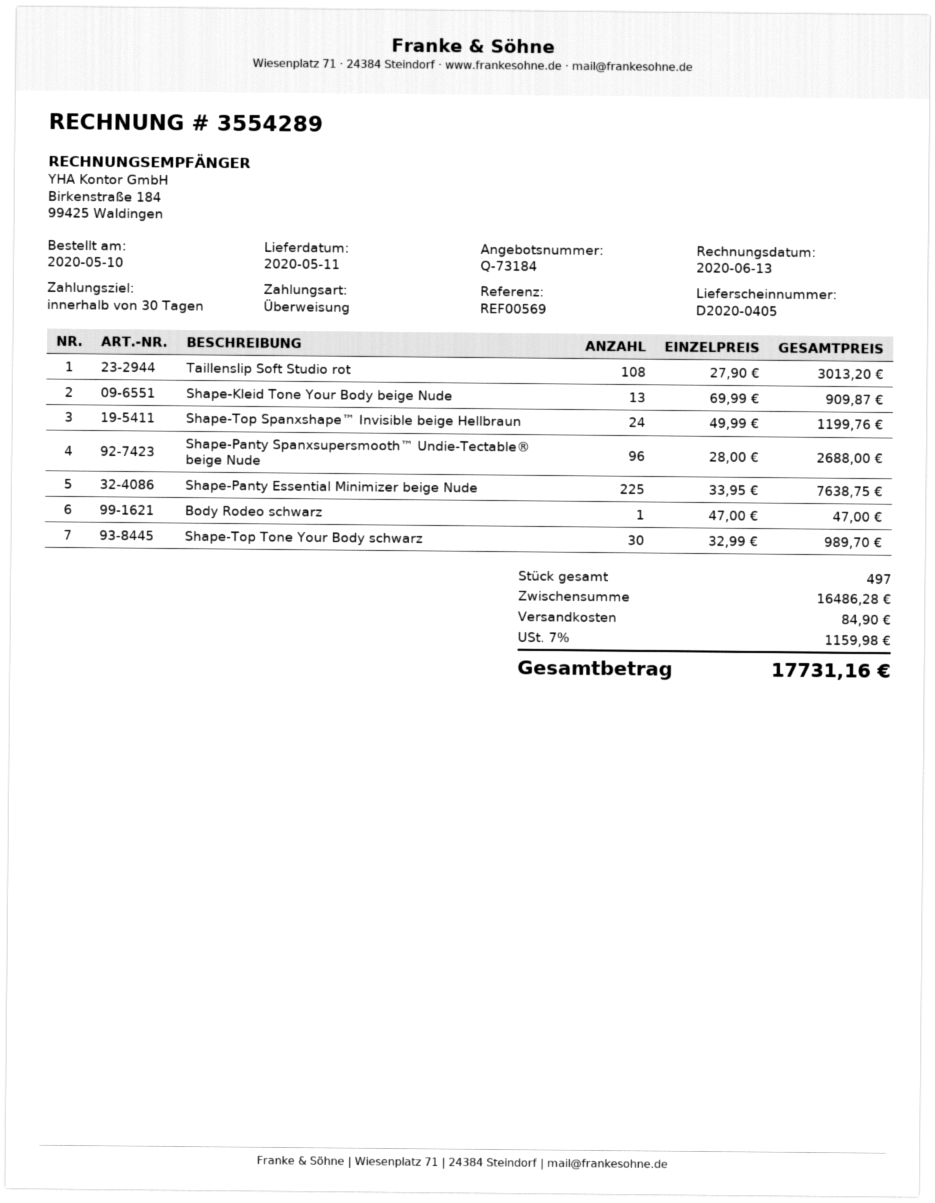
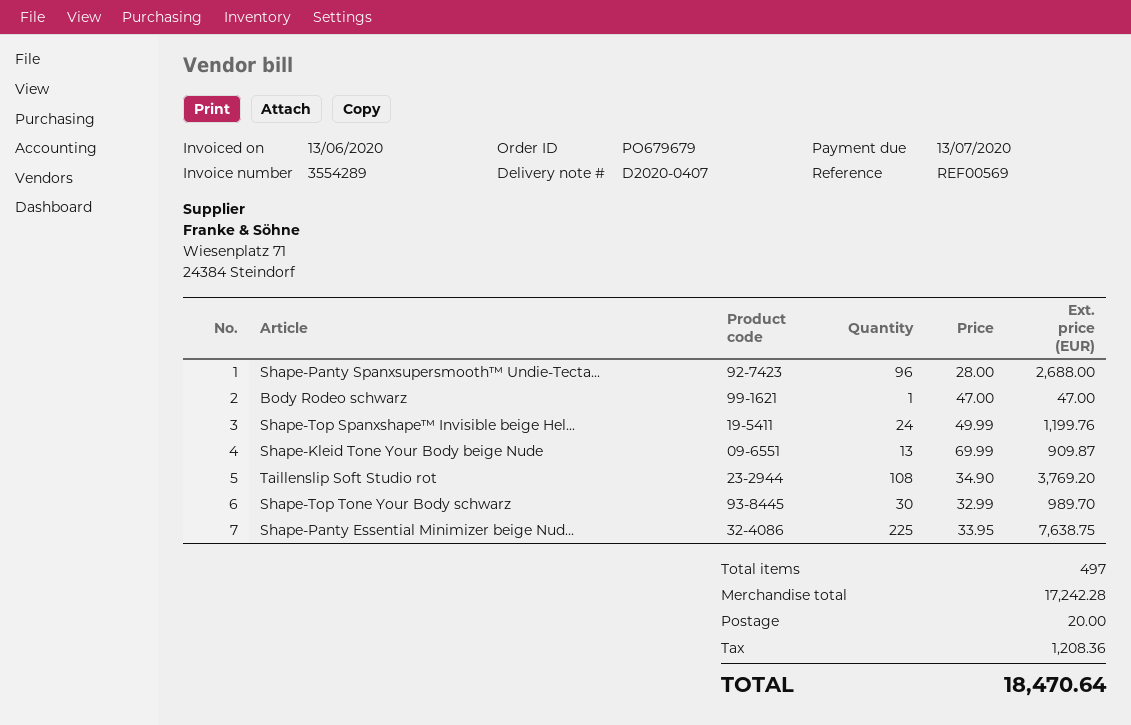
delivery note number: D2020-0405 -> D2020-0407
Taillenslip Soft Studio rot: 108 x 27.90 = 3013.20 -> 108 x 34.90 = 3769.20
subtotal: 16486.28 -> 17242.28
shipping: 84.90 -> 20.00
tax: 1159.98 -> 1208.36
total: 17731.16 -> 18470.64

